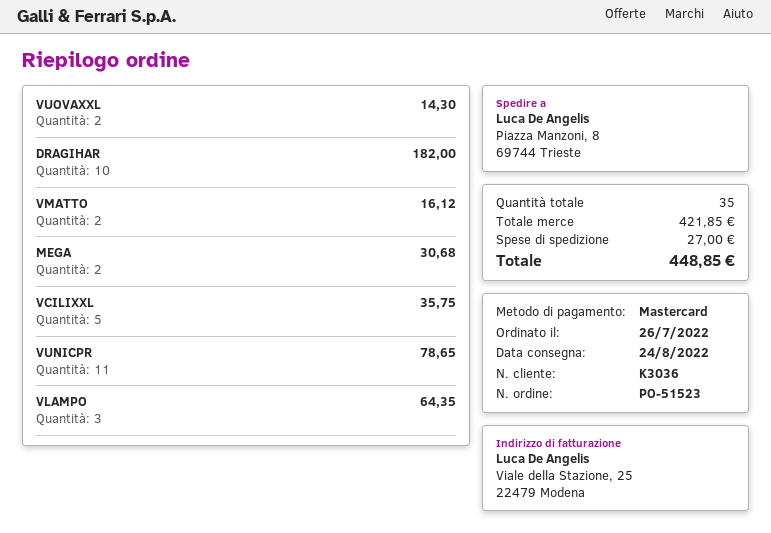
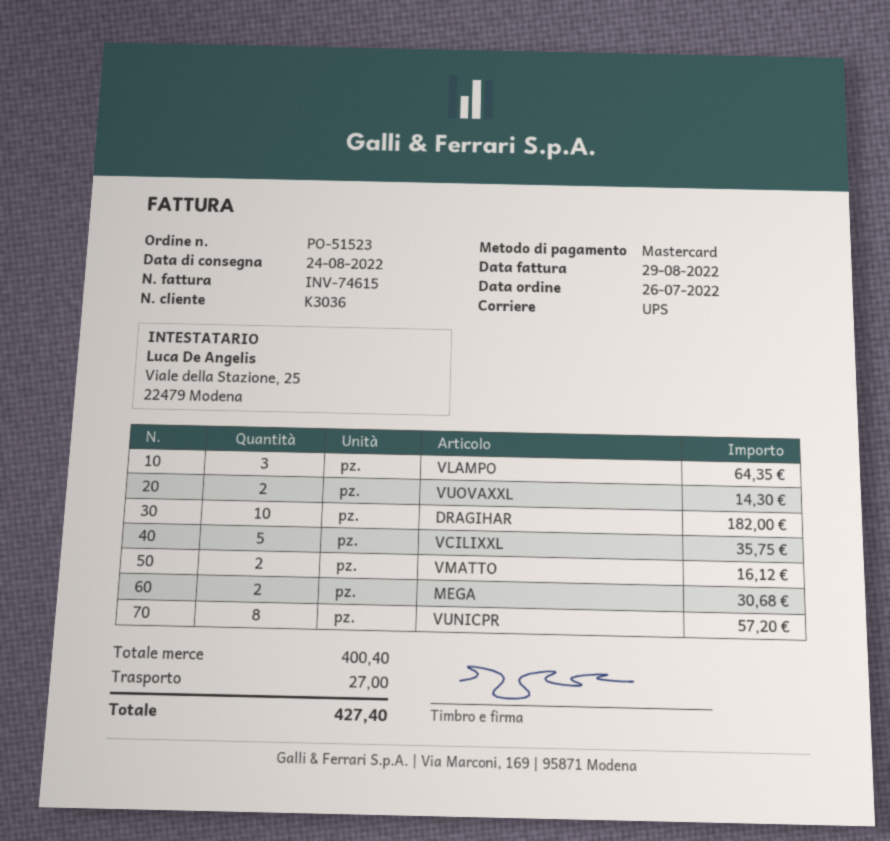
VUNICPR: 11 for 78.65 -> 8 for 57.20
subtotal: 421.85 -> 400.40
total: 448.85 -> 427.40

